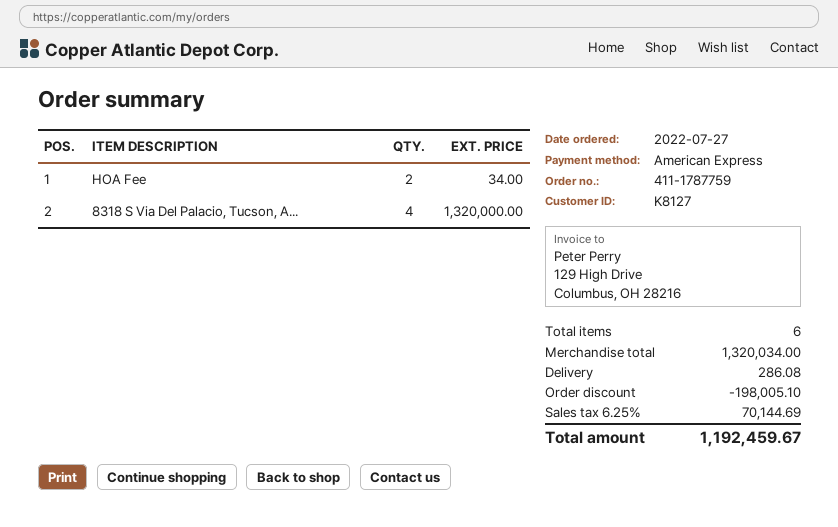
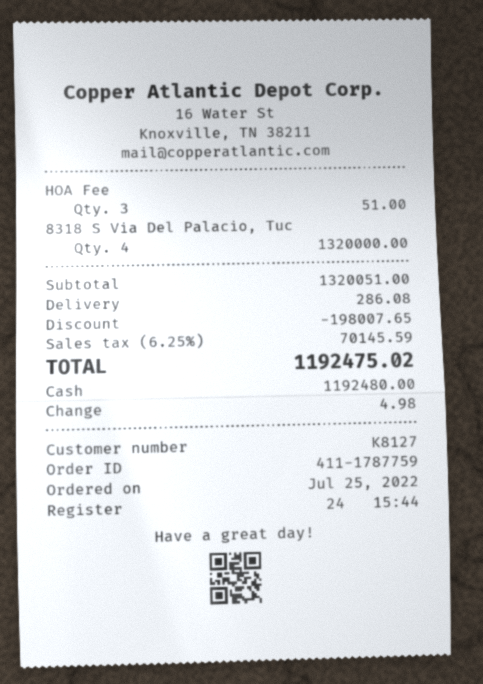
order date: 2022-07-27 -> 2022-07-25
payment method: American Express -> cash
HOA Fee: 2 for 34.00 -> 3 for 51.00
subtotal: 1320034.00 -> 1320051.00
discount: 198005.10 -> 198007.65
tax: 6.25% = 70144.69 -> 6.25% = 70145.59
total: 1192459.67 -> 1192475.02

